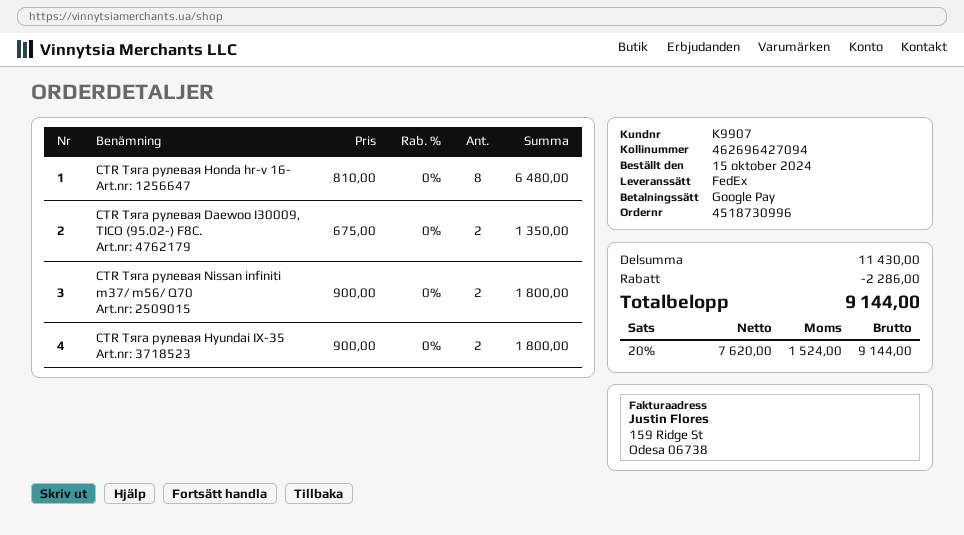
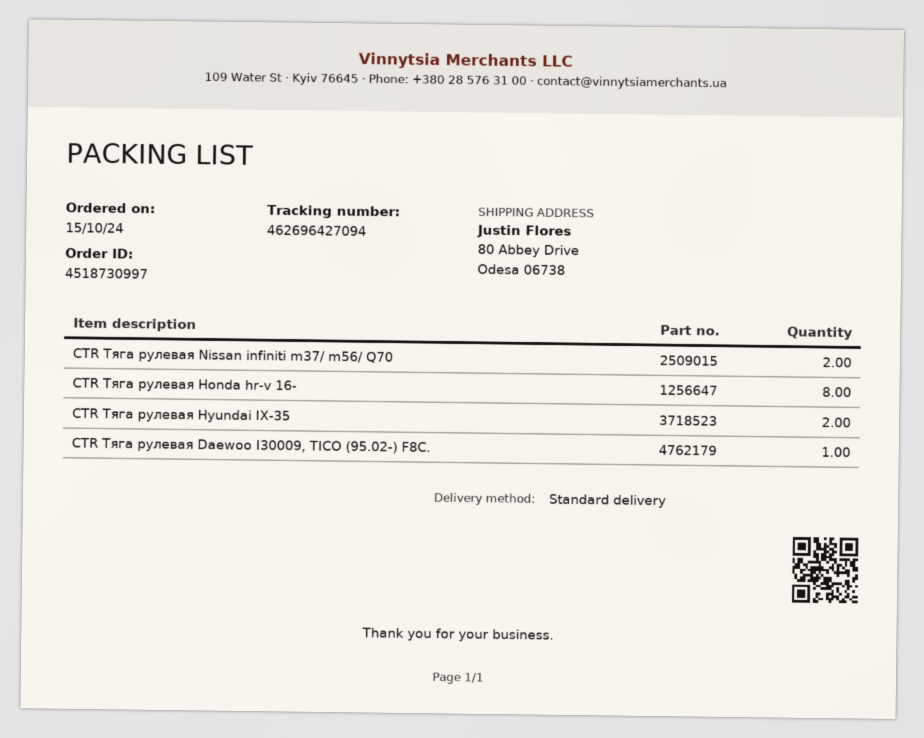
order number: 4518730996 -> 4518730997
shipping method: FedEx -> standard
CTR Тяга рулевая Daewoo I30009, TICO (95.02-) F8C.: 2 -> 1

